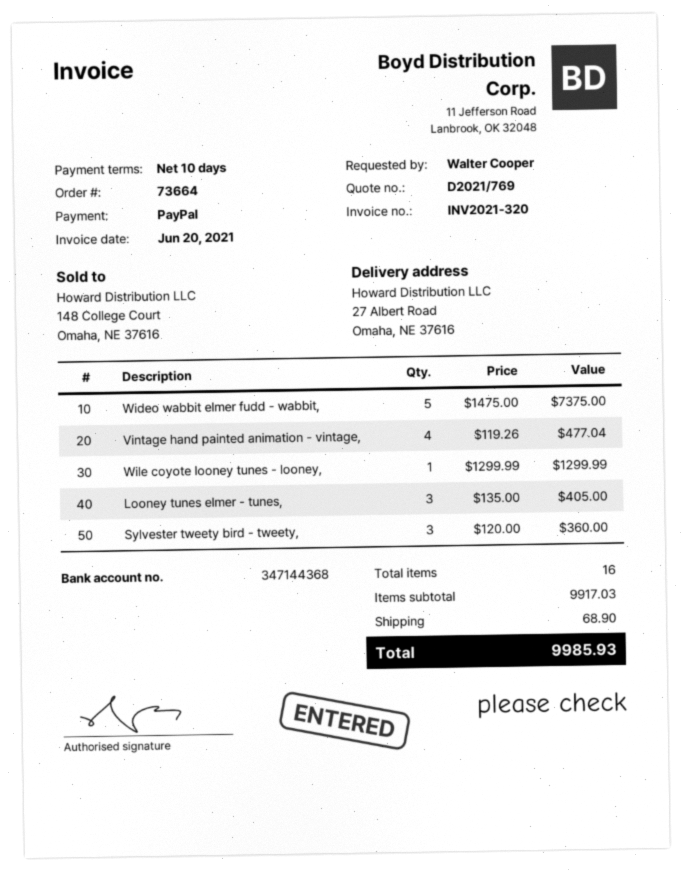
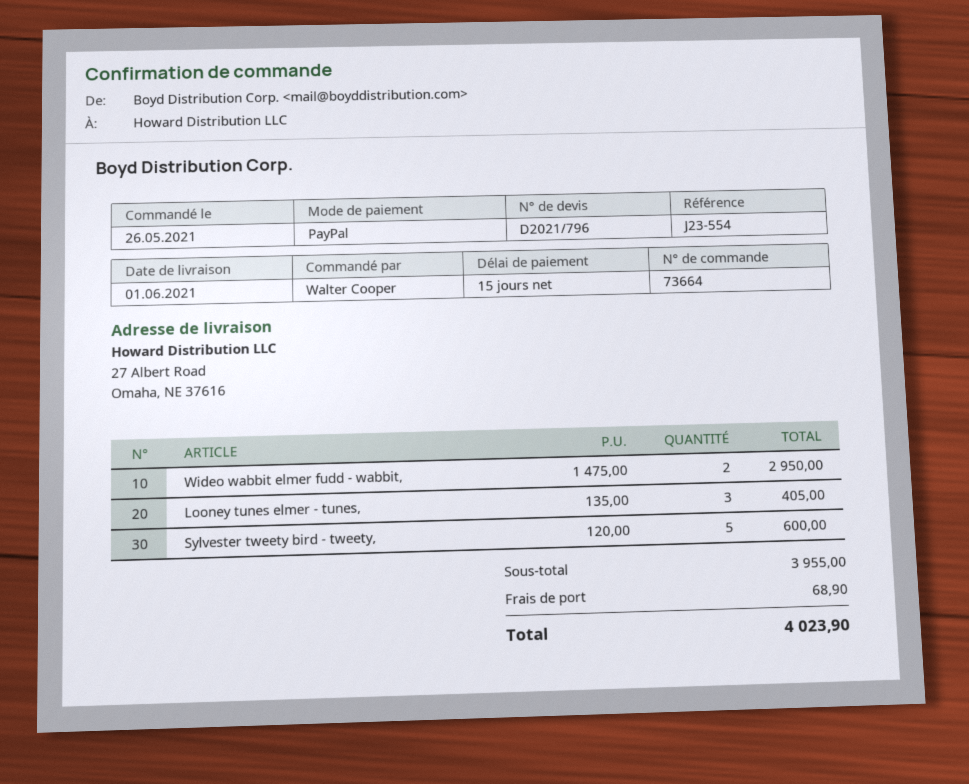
quote number: D2021/769 -> D2021/796
payment terms: 10 days -> 15 days
Wideo wabbit elmer fudd - wabbit,: 5 x 1475.00 = 7375.00 -> 2 x 1475.00 = 2950.00
Vintage hand painted animation - vintage,: 4 x 119.26 = 477.04 -> none
Wile coyote looney tunes - looney,: 1 x 1299.99 = 1299.99 -> none
Sylvester tweety bird - tweety,: 3 x 120.00 = 360.00 -> 5 x 120.00 = 600.00
subtotal: 9917.03 -> 3955.00
total: 9985.93 -> 4023.90

